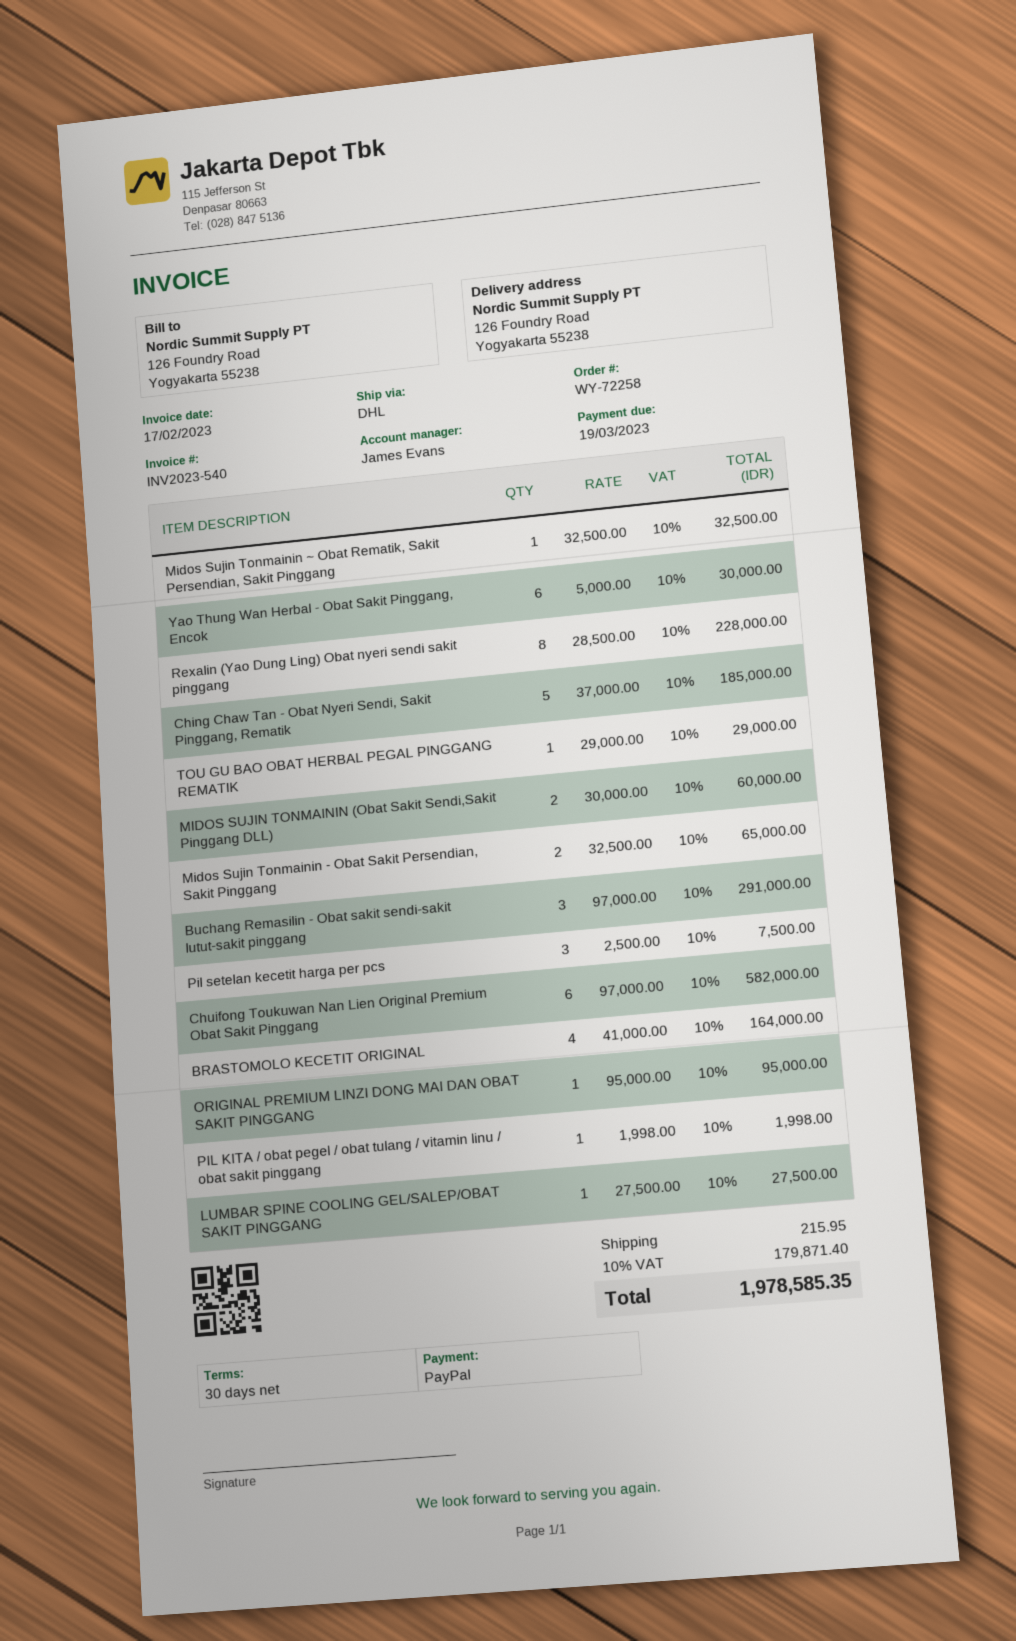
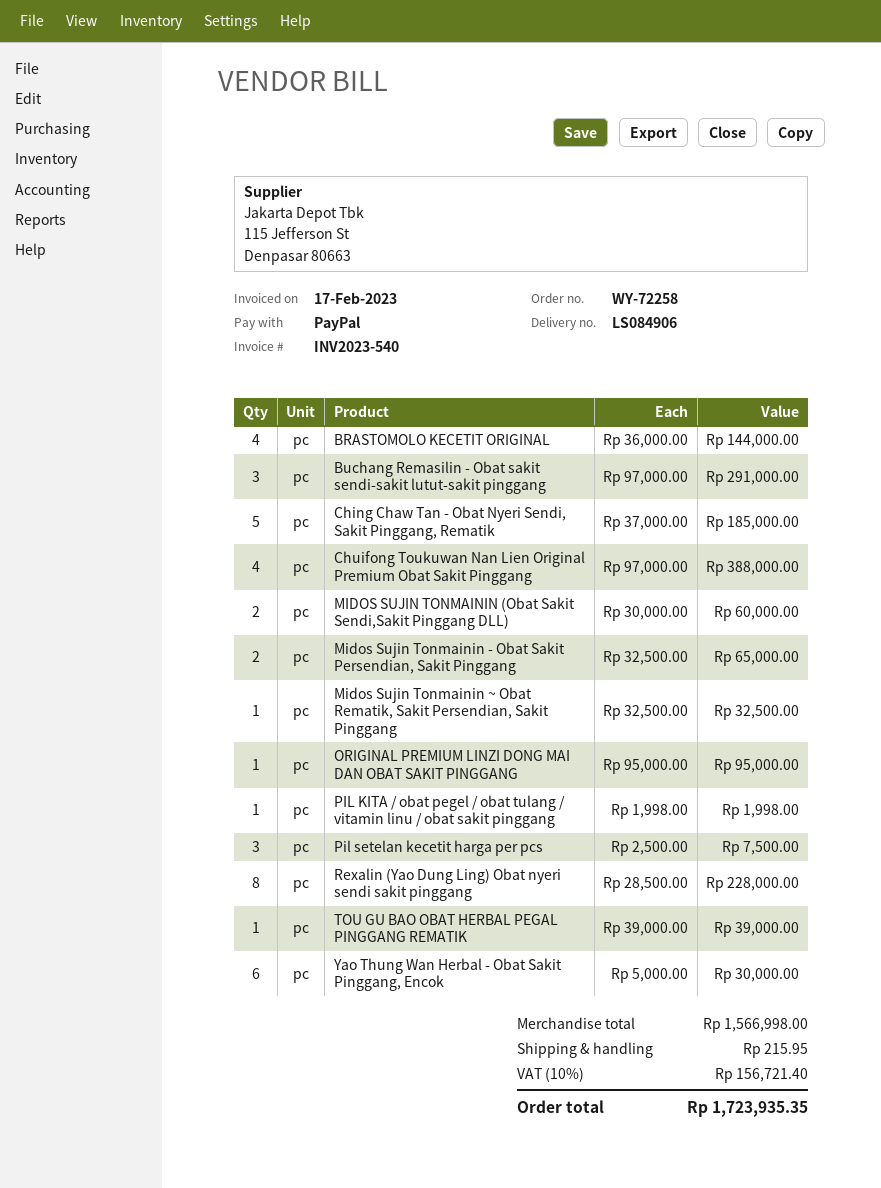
TOU GU BAO OBAT HERBAL PEGAL PINGGANG REMATIK: 1 x 29000.00 = 29000.00 -> 1 x 39000.00 = 39000.00
Chuifong Toukuwan Nan Lien Original Premium Obat Sakit Pinggang: 6 x 97000.00 = 582000.00 -> 4 x 97000.00 = 388000.00
BRASTOMOLO KECETIT ORIGINAL: 4 x 41000.00 = 164000.00 -> 4 x 36000.00 = 144000.00
LUMBAR SPINE COOLING GEL/SALEP/OBAT SAKIT PINGGANG: 1 x 27500.00 = 27500.00 -> none
tax: 10% = 179871.40 -> 10% = 156721.40
total: 1978585.35 -> 1723935.35

